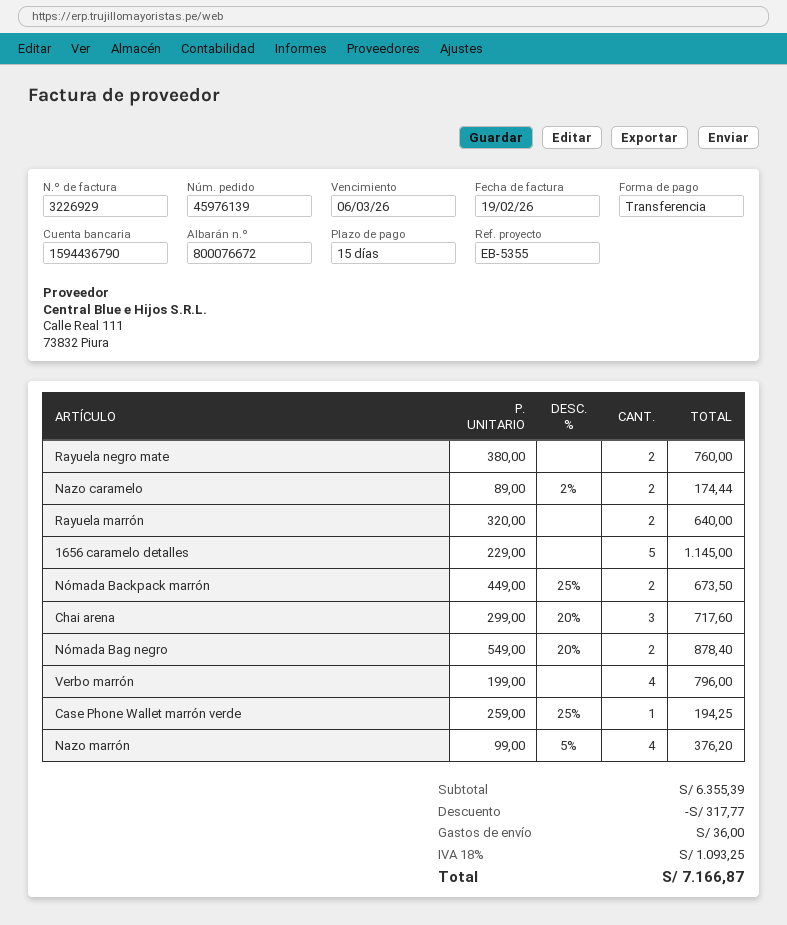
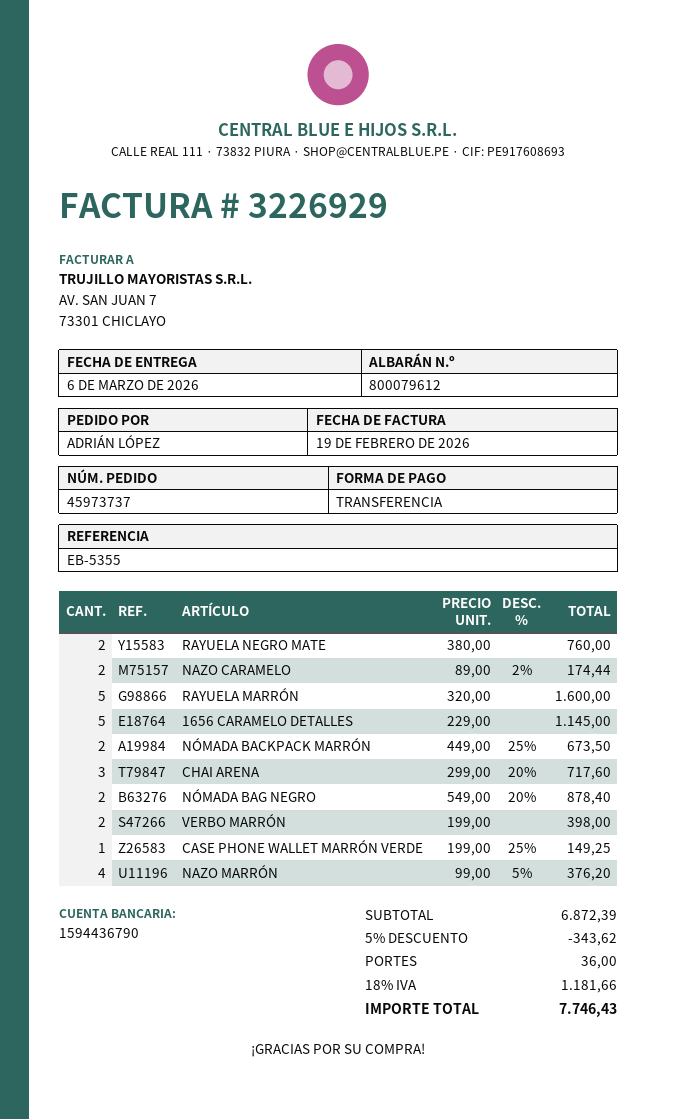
order number: 45976139 -> 45973737
delivery note number: 800076672 -> 800079612
Rayuela marrón: 2 x 320.00 = 640.00 -> 5 x 320.00 = 1600.00
Verbo marrón: 4 x 199.00 = 796.00 -> 2 x 199.00 = 398.00
Case Phone Wallet marrón verde: 1 x 259.00 - 25% = 194.25 -> 1 x 199.00 - 25% = 149.25
subtotal: 6355.39 -> 6872.39
discount: 317.77 -> 343.62
tax: 18% = 1093.25 -> 18% = 1181.66
total: 7166.87 -> 7746.43

